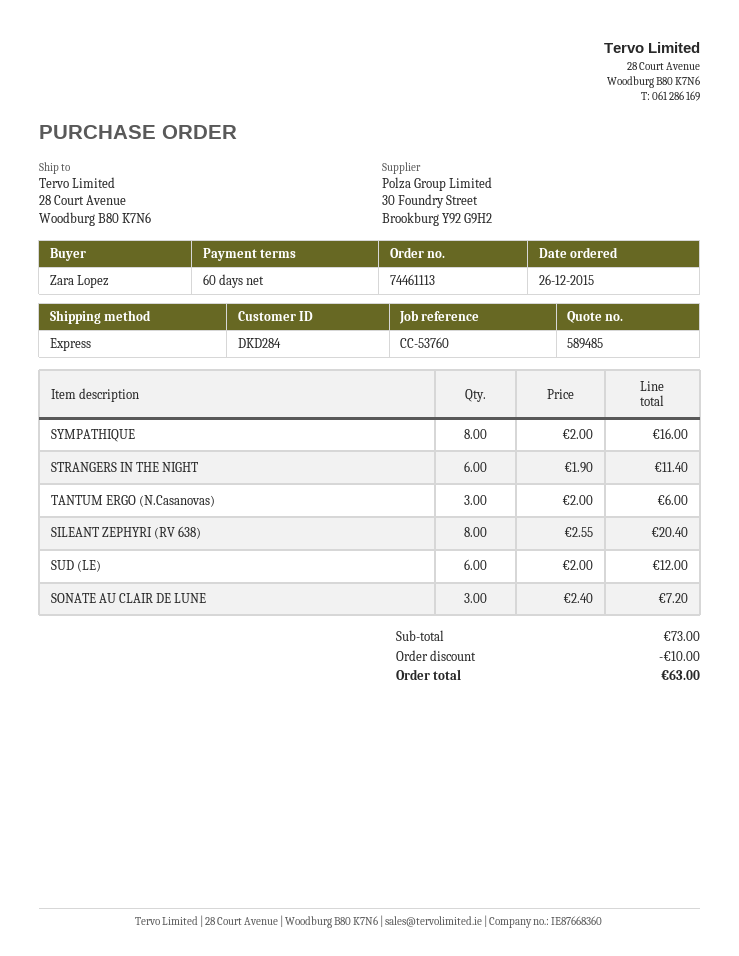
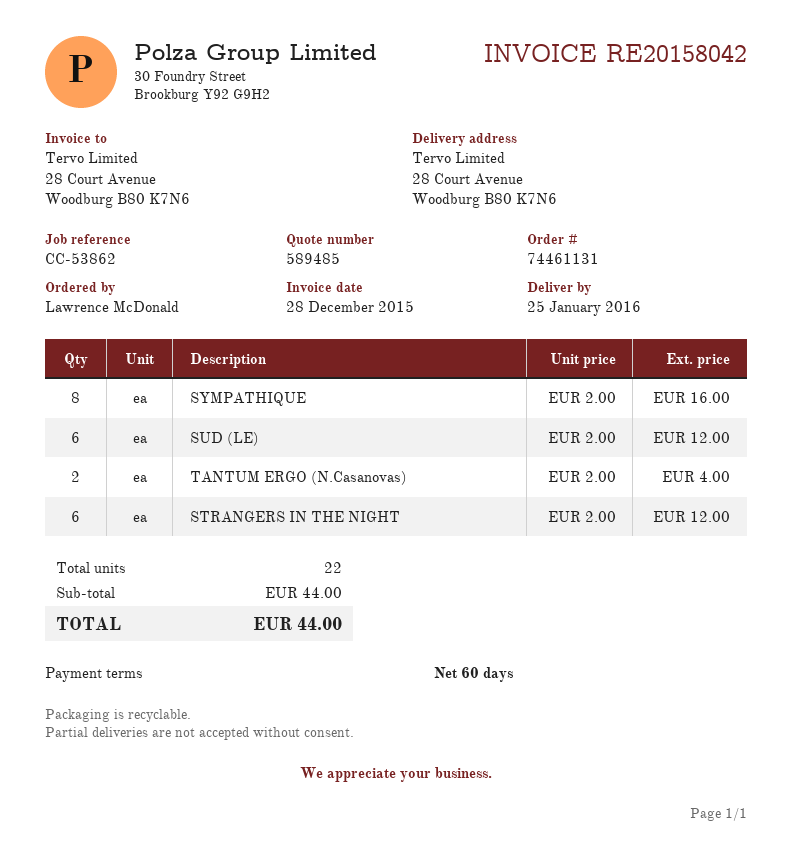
order number: 74461113 -> 74461131
reference: CC-53760 -> CC-53862
ordered by: Zara Lopez -> Lawrence McDonald
STRANGERS IN THE NIGHT: 6 x 1.90 = 11.40 -> 6 x 2.00 = 12.00
TANTUM ERGO (N.Casanovas): 3 x 2.00 = 6.00 -> 2 x 2.00 = 4.00
SILEANT ZEPHYRI (RV 638): 8 x 2.55 = 20.40 -> none
SONATE AU CLAIR DE LUNE: 3 x 2.40 = 7.20 -> none
subtotal: 73.00 -> 44.00
discount: 10.00 -> none
total: 63.00 -> 44.00

